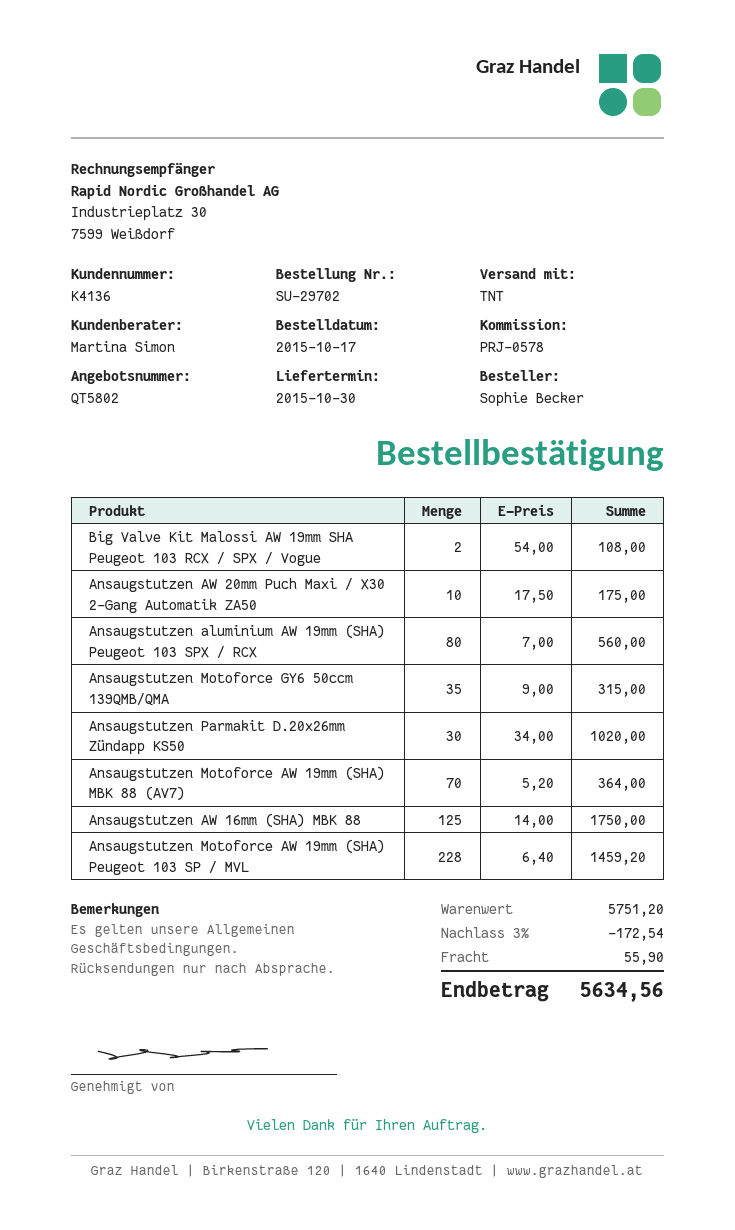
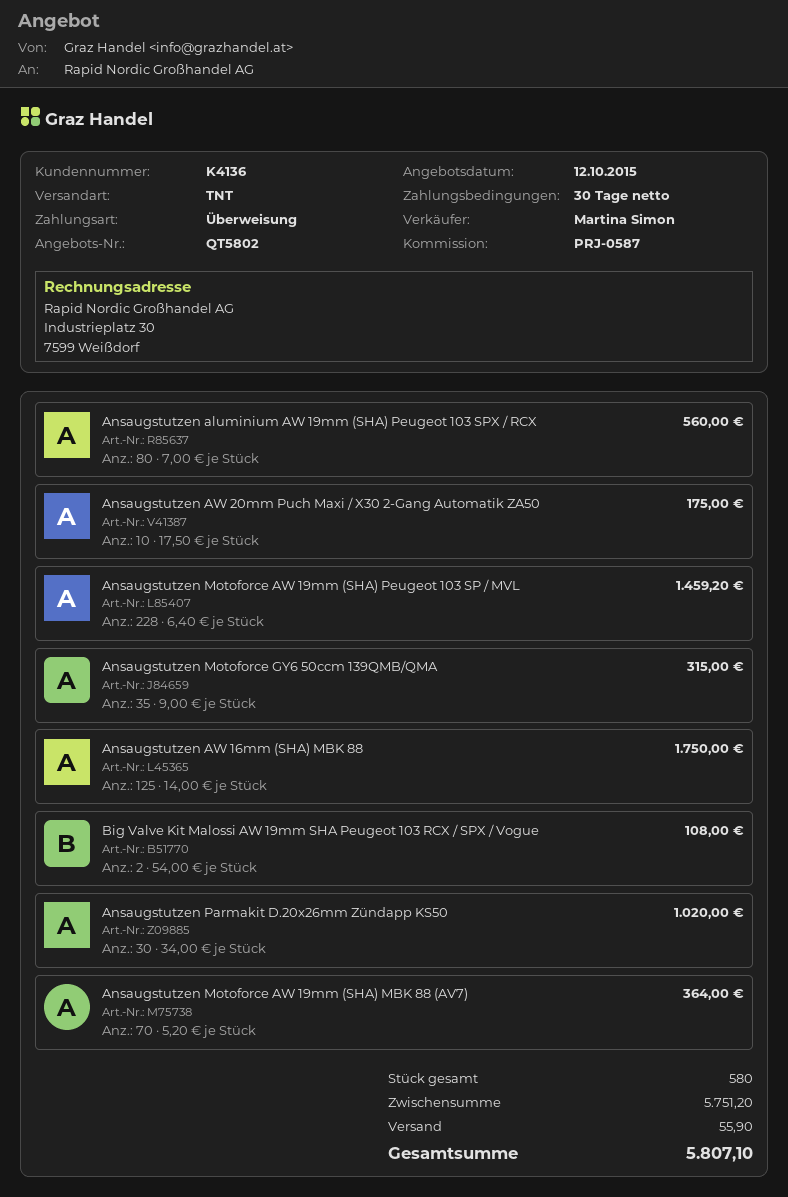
reference: PRJ-0578 -> PRJ-0587
discount: 3% = 172.54 -> none
total: 5634.56 -> 5807.10

